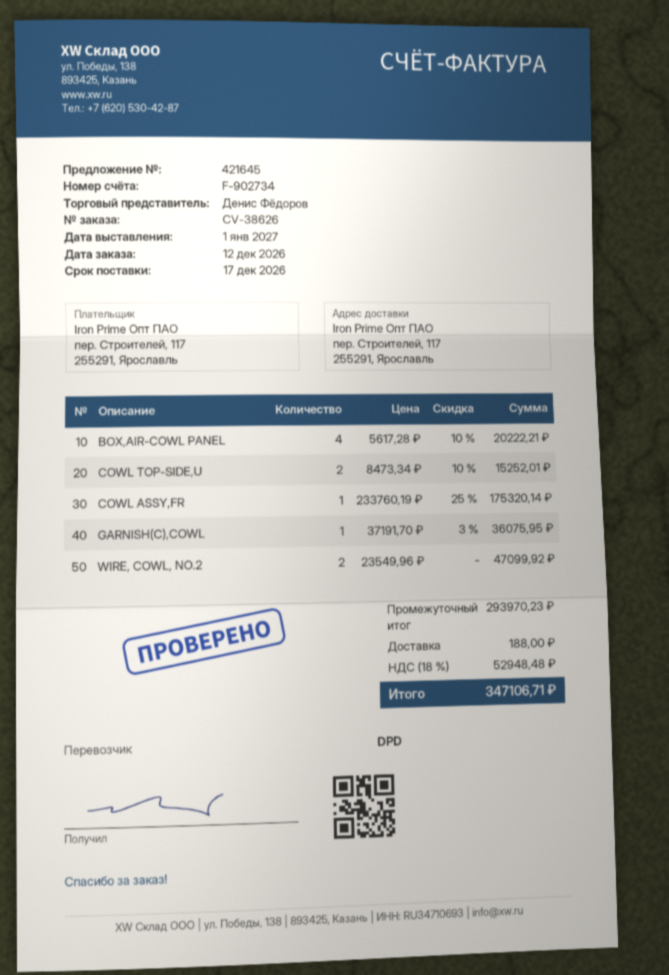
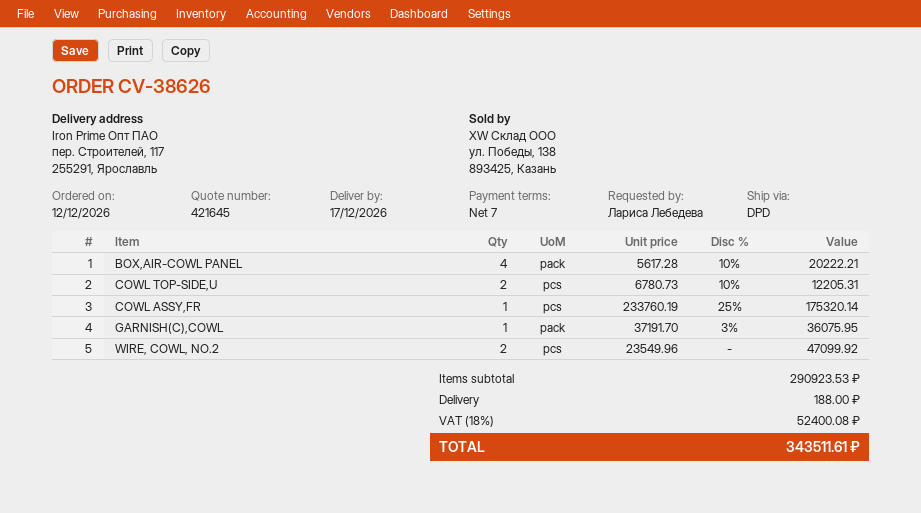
COWL TOP-SIDE,U: 2 x 8473.34 - 10% = 15252.01 -> 2 x 6780.73 - 10% = 12205.31
subtotal: 293970.23 -> 290923.53
tax: 18% = 52948.48 -> 18% = 52400.08
total: 347106.71 -> 343511.61

